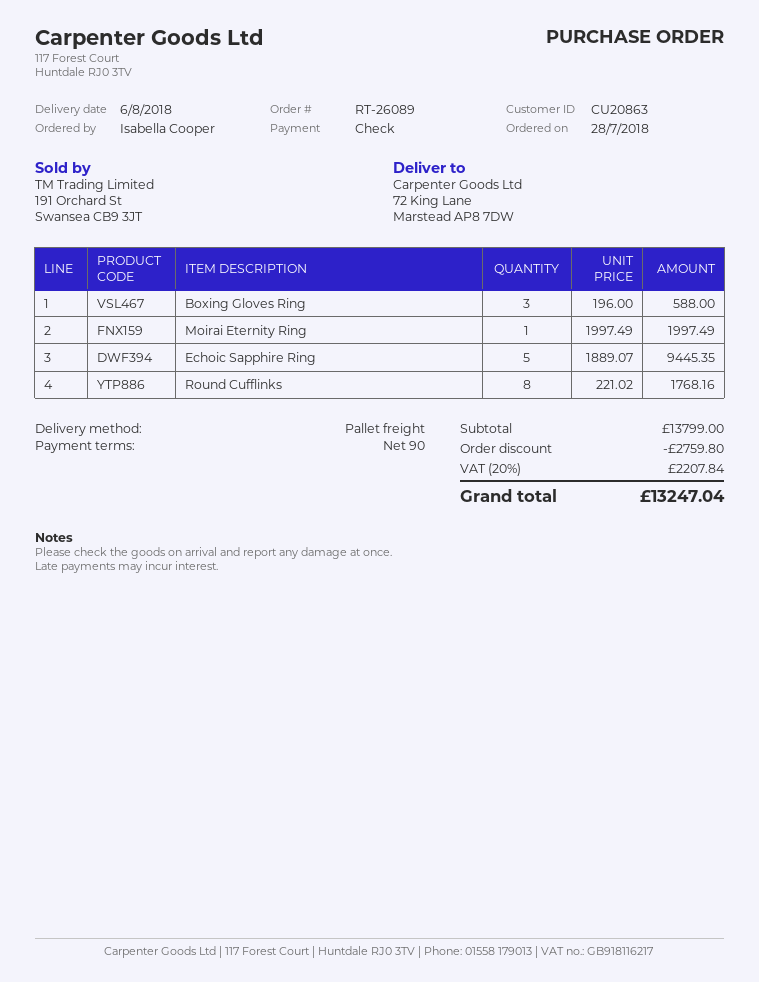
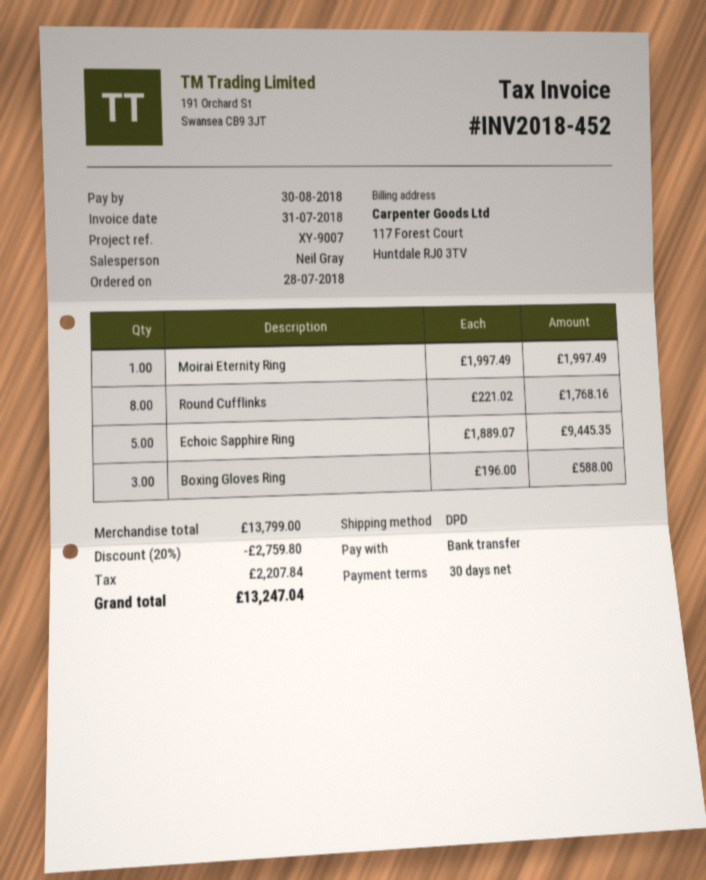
payment terms: 90 days -> 30 days
payment method: cheque -> bank transfer
shipping method: pallet freight -> DPD

